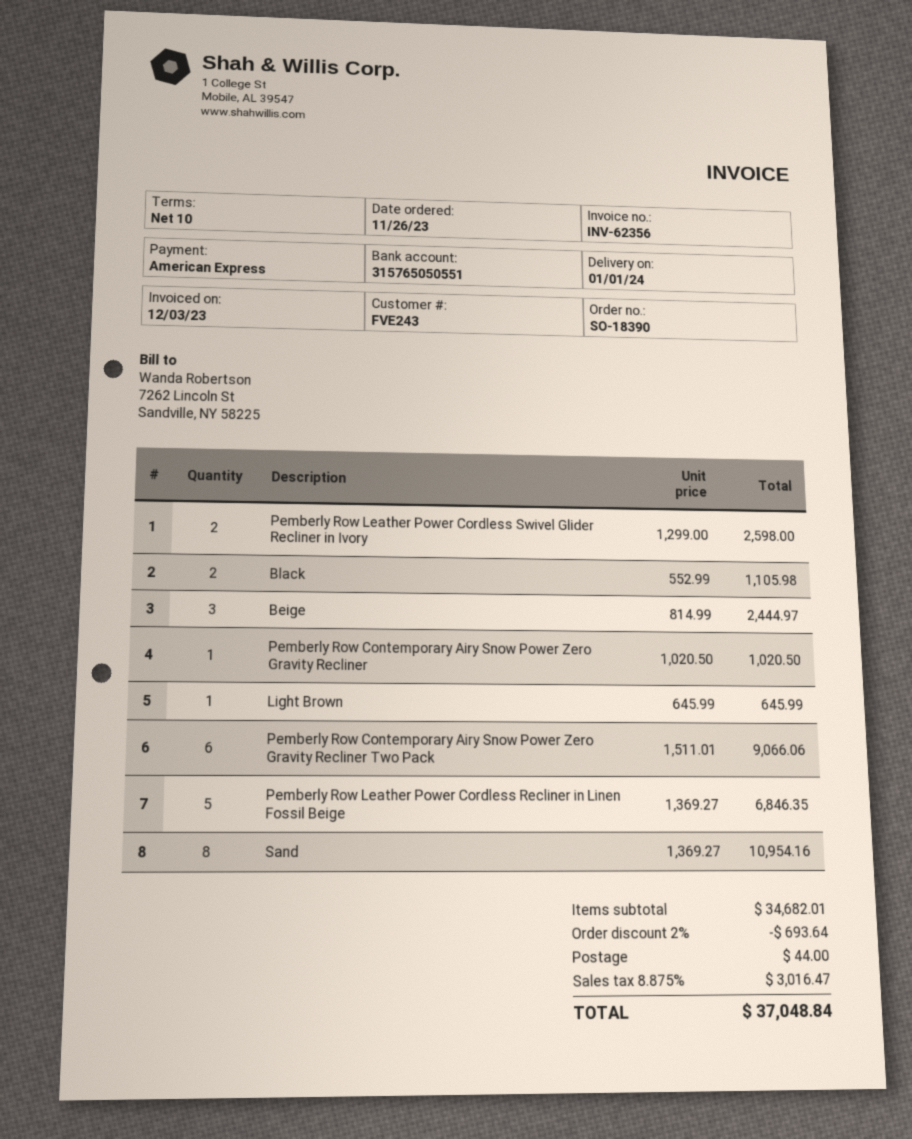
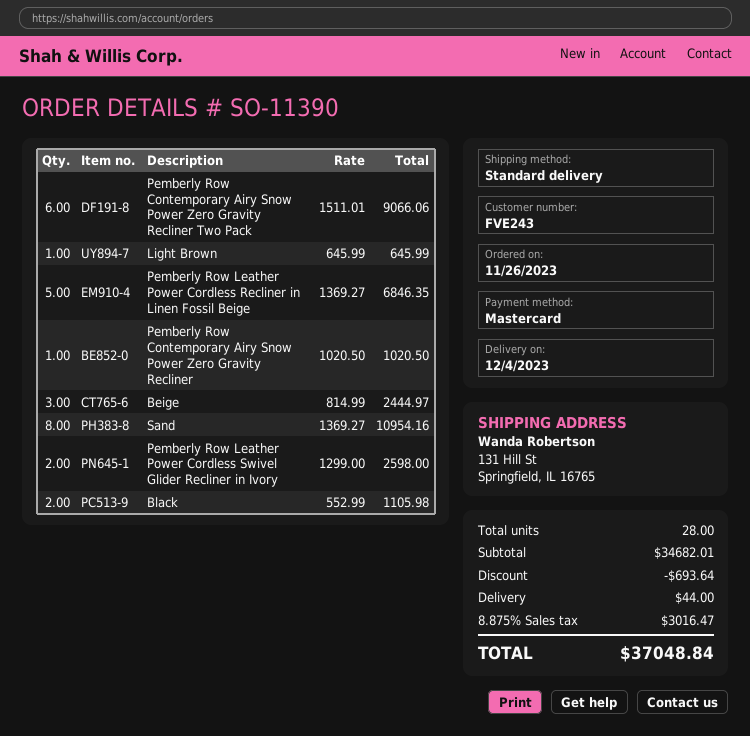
order number: SO-18390 -> SO-11390
delivery date: 2024-01-01 -> 2023-12-04
payment method: American Express -> Mastercard

